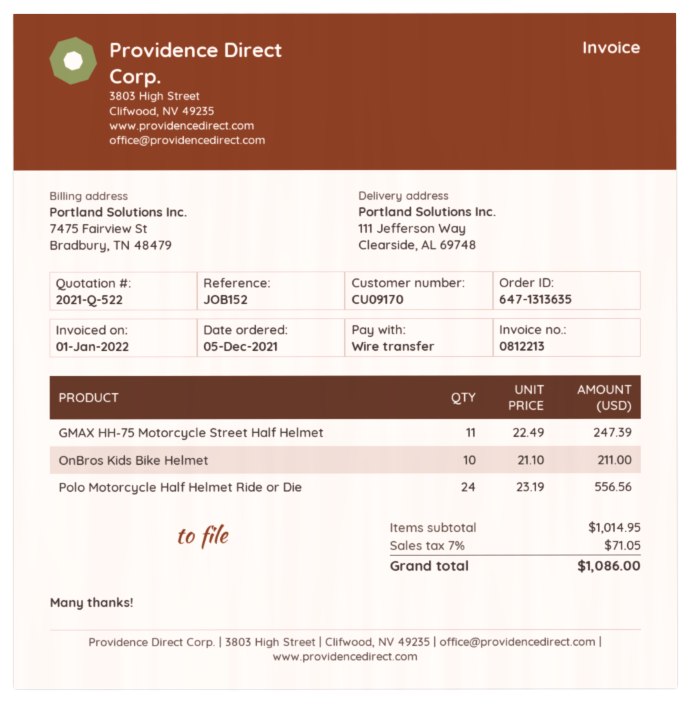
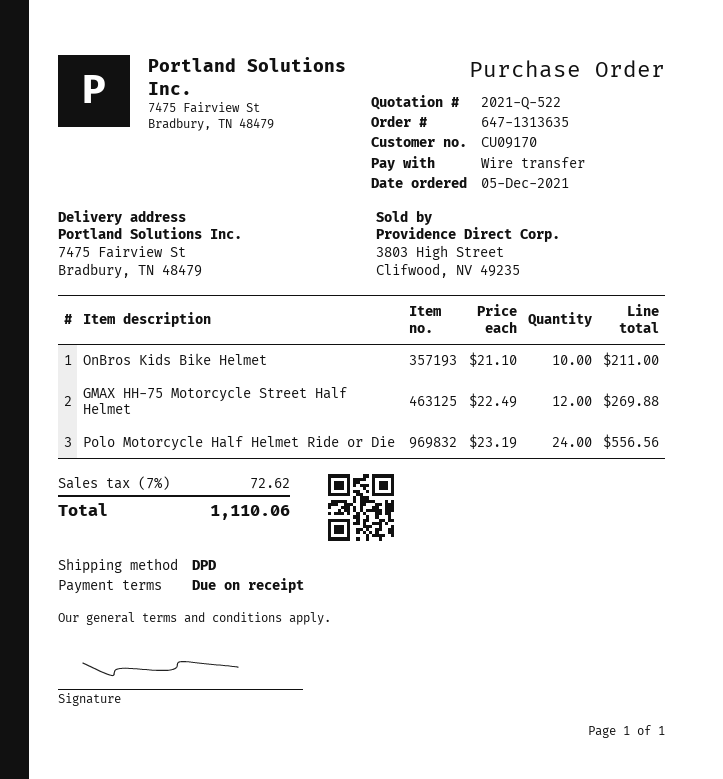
ship to: 111 Jefferson Way, Clearside, AL 69748 -> 7475 Fairview St, Bradbury, TN 48479
GMAX HH-75 Motorcycle Street Half Helmet: 11 x 22.49 = 247.39 -> 12 x 22.49 = 269.88
tax: 7% = 71.05 -> 7% = 72.62
total: 1086.00 -> 1110.06

